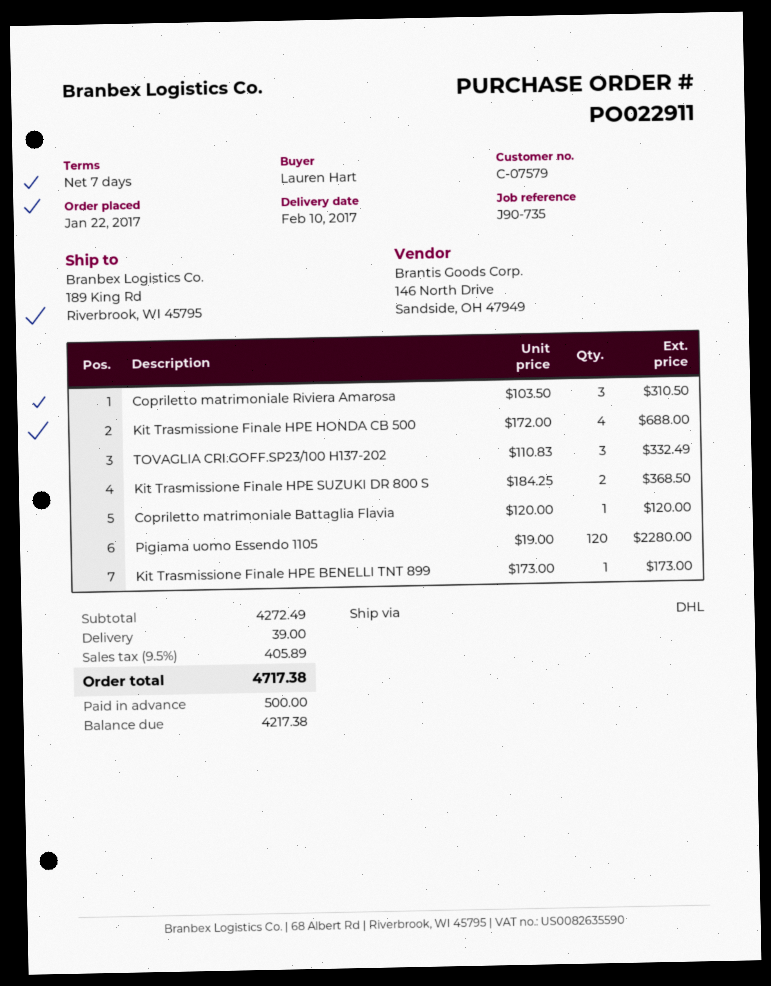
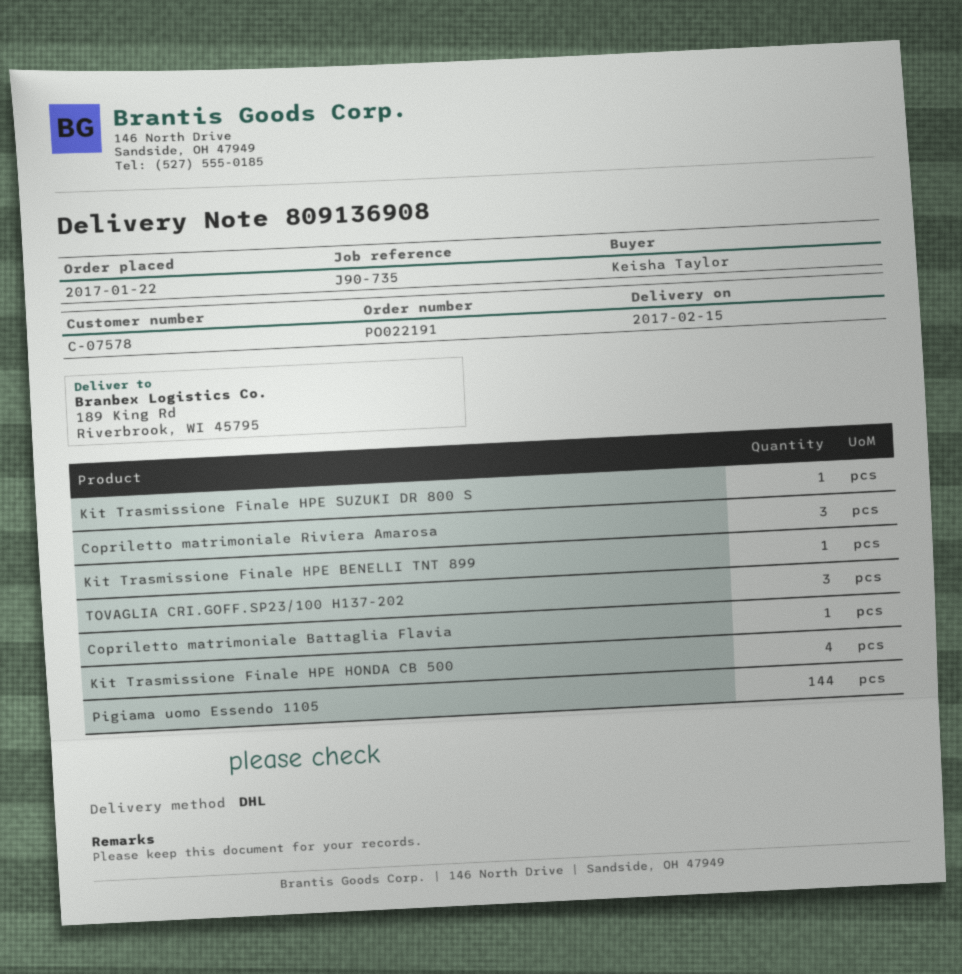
order number: PO022911 -> PO022191
delivery date: 2017-02-10 -> 2017-02-15
customer number: C-07579 -> C-07578
ordered by: Lauren Hart -> Keisha Taylor
Kit Trasmissione Finale HPE SUZUKI DR 800 S: 2 -> 1
Pigiama uomo Essendo 1105: 120 -> 144

